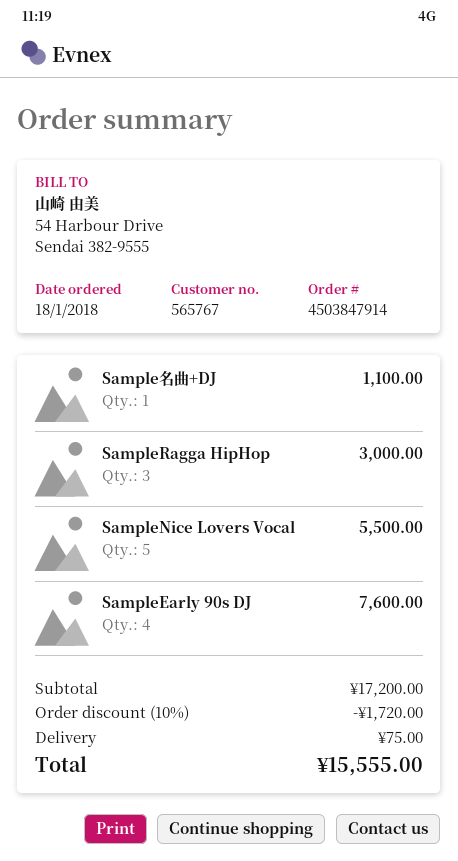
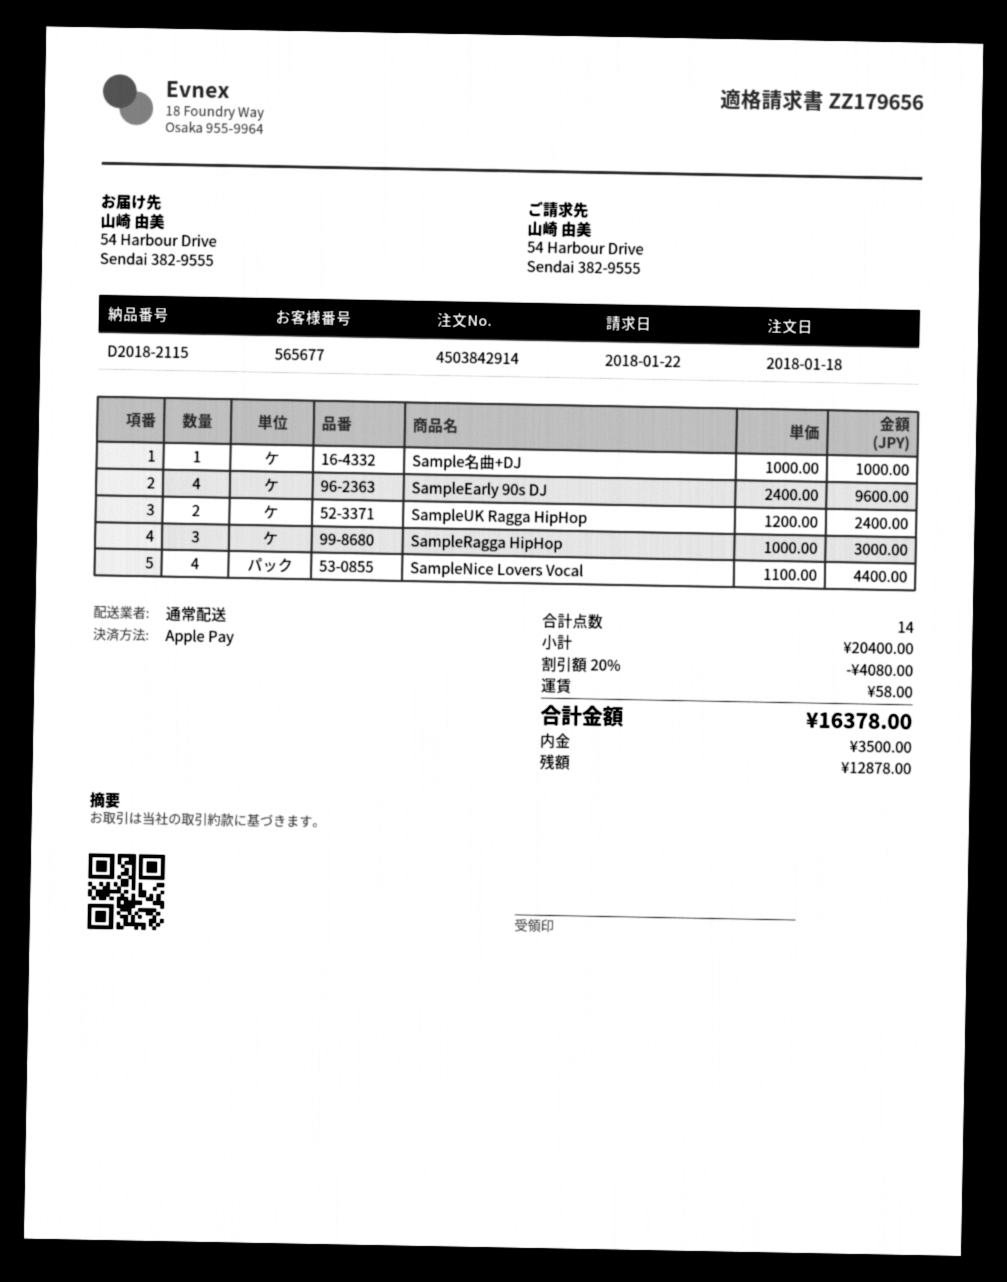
order number: 4503847914 -> 4503842914
customer number: 565767 -> 565677
Sample名曲+DJ: 1 for 1100.00 -> 1 for 1000.00
SampleNice Lovers Vocal: 5 for 5500.00 -> 4 for 4400.00
SampleEarly 90s DJ: 4 for 7600.00 -> 4 for 9600.00
SampleUK Ragga HipHop: none -> 2 for 2400.00
subtotal: 17200.00 -> 20400.00
discount: 10% = 1720.00 -> 20% = 4080.00
shipping: 75.00 -> 58.00
total: 15555.00 -> 16378.00

